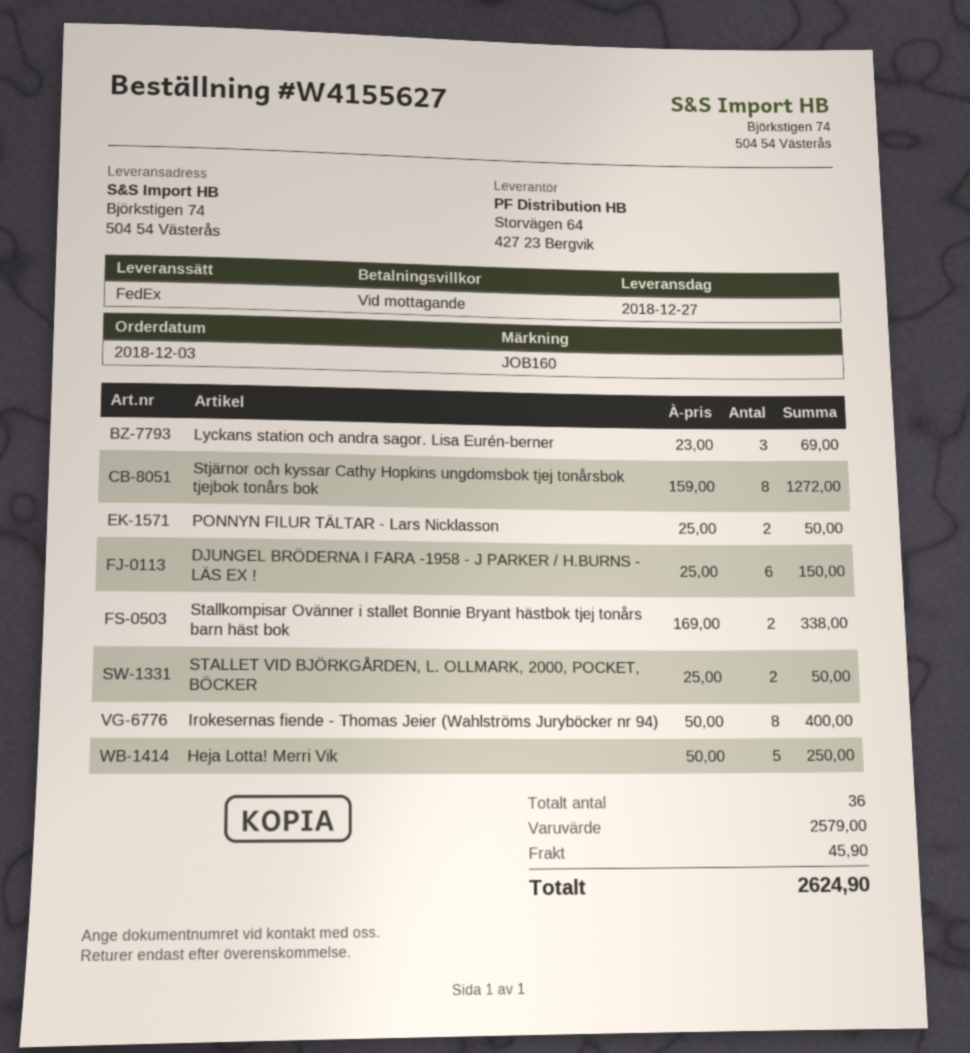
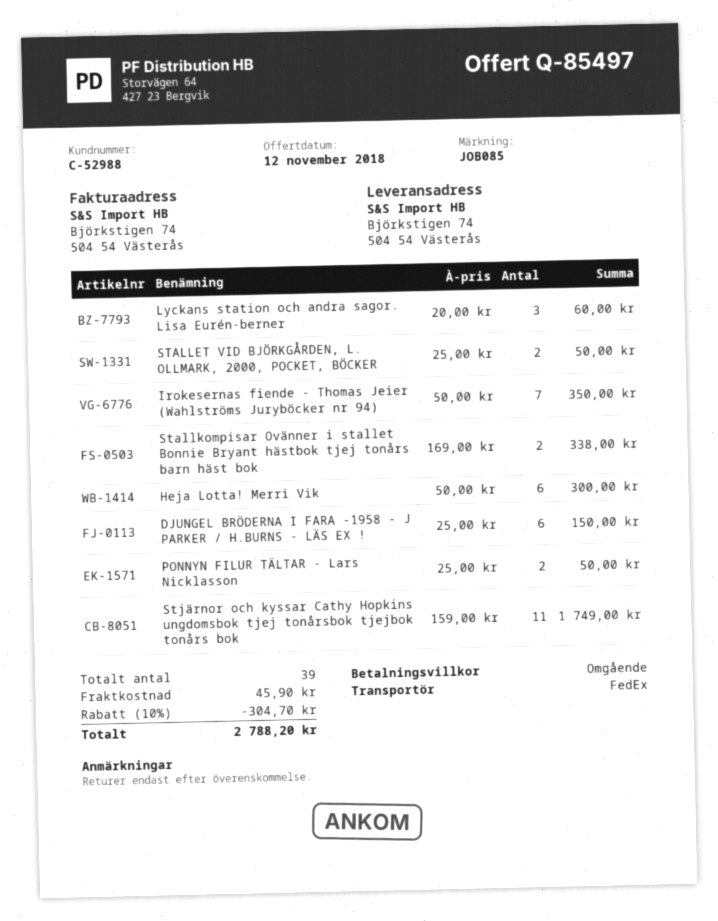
reference: JOB160 -> JOB085
Lyckans station och andra sagor. Lisa Eurén-berner: 3 x 23.00 = 69.00 -> 3 x 20.00 = 60.00
Stjärnor och kyssar Cathy Hopkins ungdomsbok tjej tonårsbok tjejbok tonårs bok: 8 x 159.00 = 1272.00 -> 11 x 159.00 = 1749.00
Irokesernas fiende - Thomas Jeier (Wahlströms Juryböcker nr 94): 8 x 50.00 = 400.00 -> 7 x 50.00 = 350.00
Heja Lotta! Merri Vik: 5 x 50.00 = 250.00 -> 6 x 50.00 = 300.00
total quantity: 36 -> 39
discount: none -> 10% = 304.70
total: 2624.90 -> 2788.20

